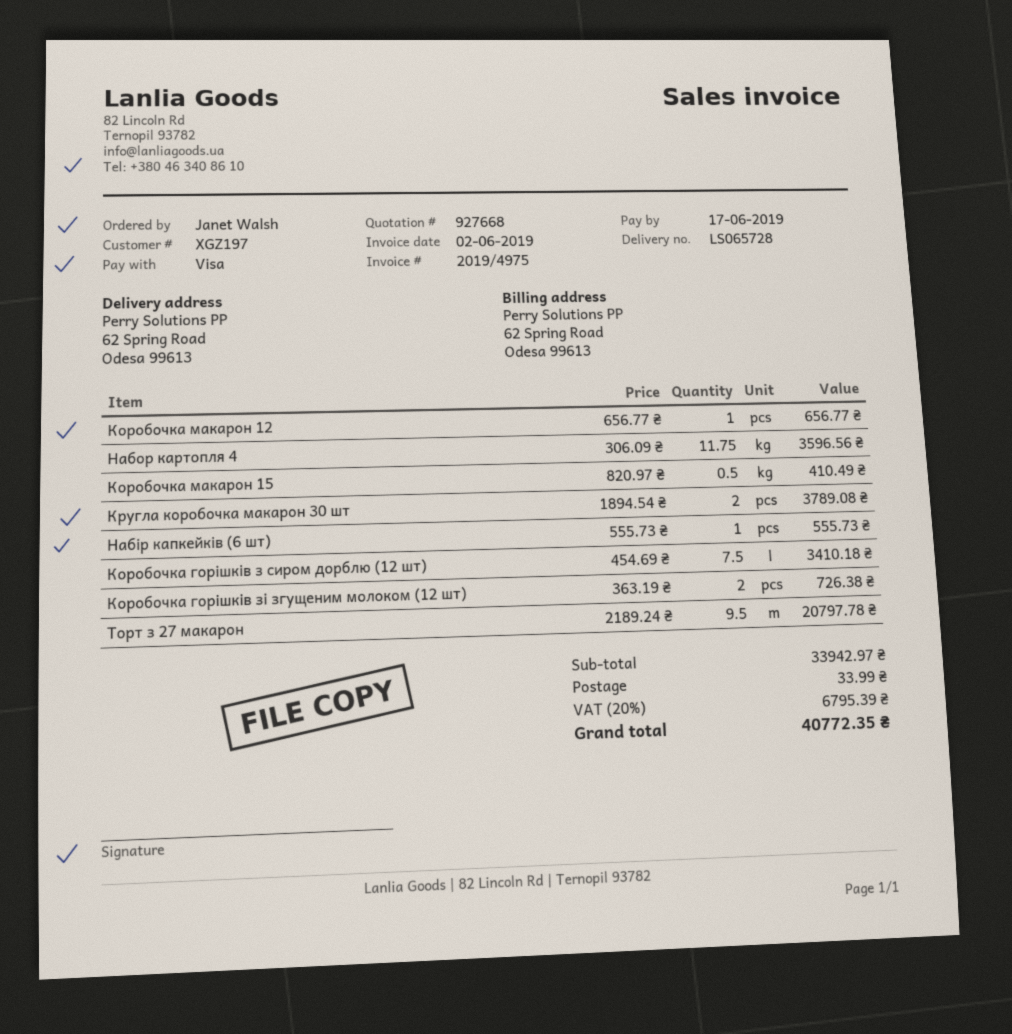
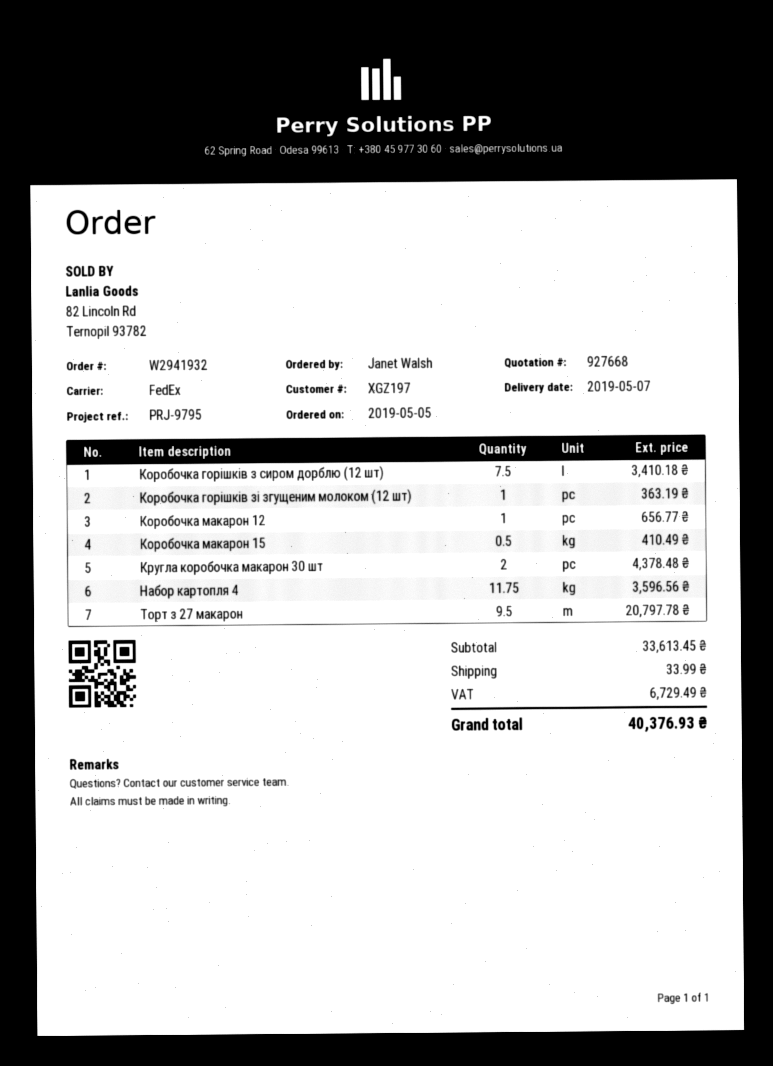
Кругла коробочка макарон 30 шт: 2 for 3789.08 -> 2 for 4378.48
Набір капкейків (6 шт): 1 for 555.73 -> none
Коробочка горішків зі згущеним молоком (12 шт): 2 for 726.38 -> 1 for 363.19
subtotal: 33942.97 -> 33613.45
tax: 6795.39 -> 6729.49
total: 40772.35 -> 40376.93

